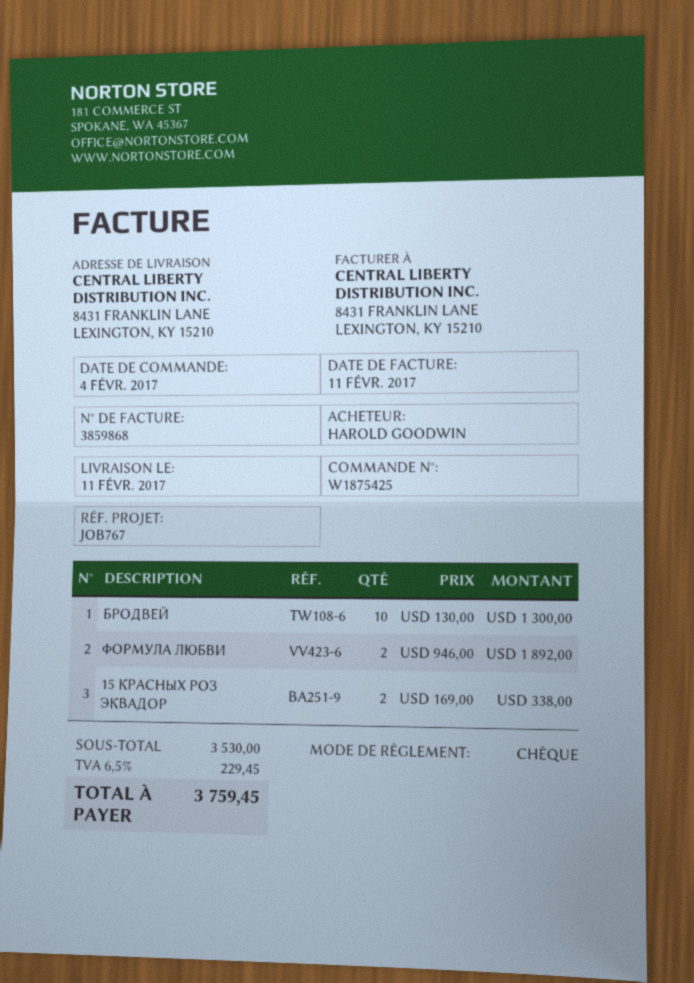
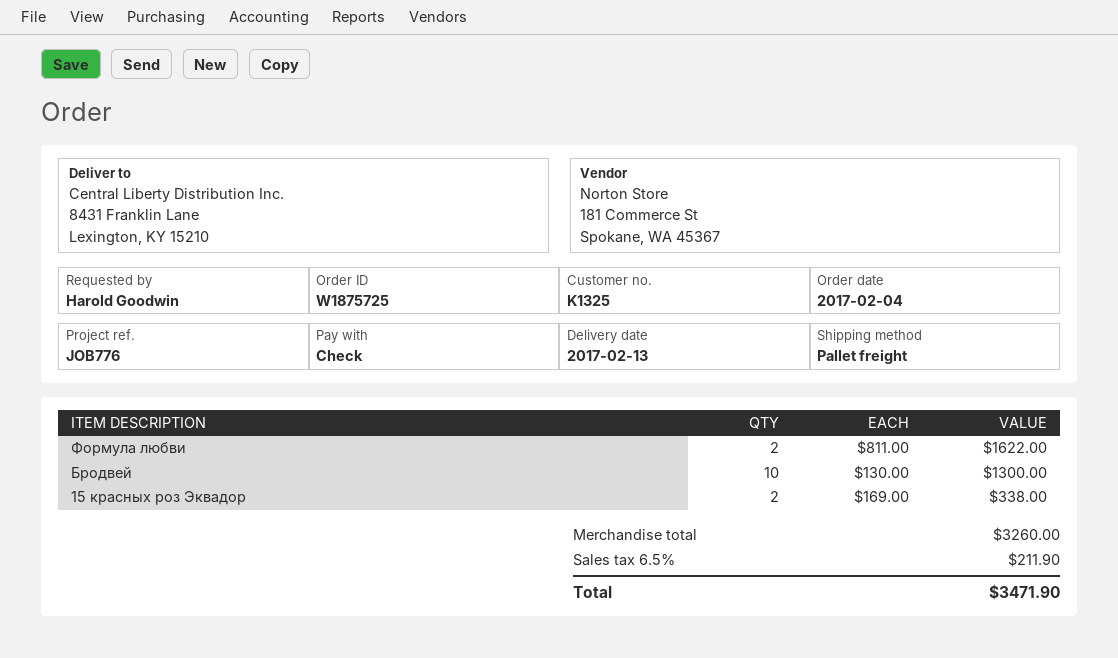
order number: W1875425 -> W1875725
delivery date: 2017-02-11 -> 2017-02-13
reference: JOB767 -> JOB776
ФОРМУЛА ЛЮБВИ: 2 x 946.00 = 1892.00 -> 2 x 811.00 = 1622.00
subtotal: 3530.00 -> 3260.00
tax: 6.5% = 229.45 -> 6.5% = 211.90
total: 3759.45 -> 3471.90

